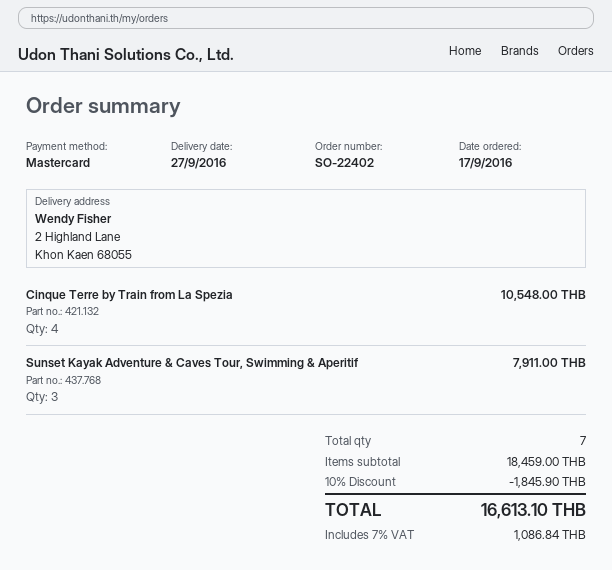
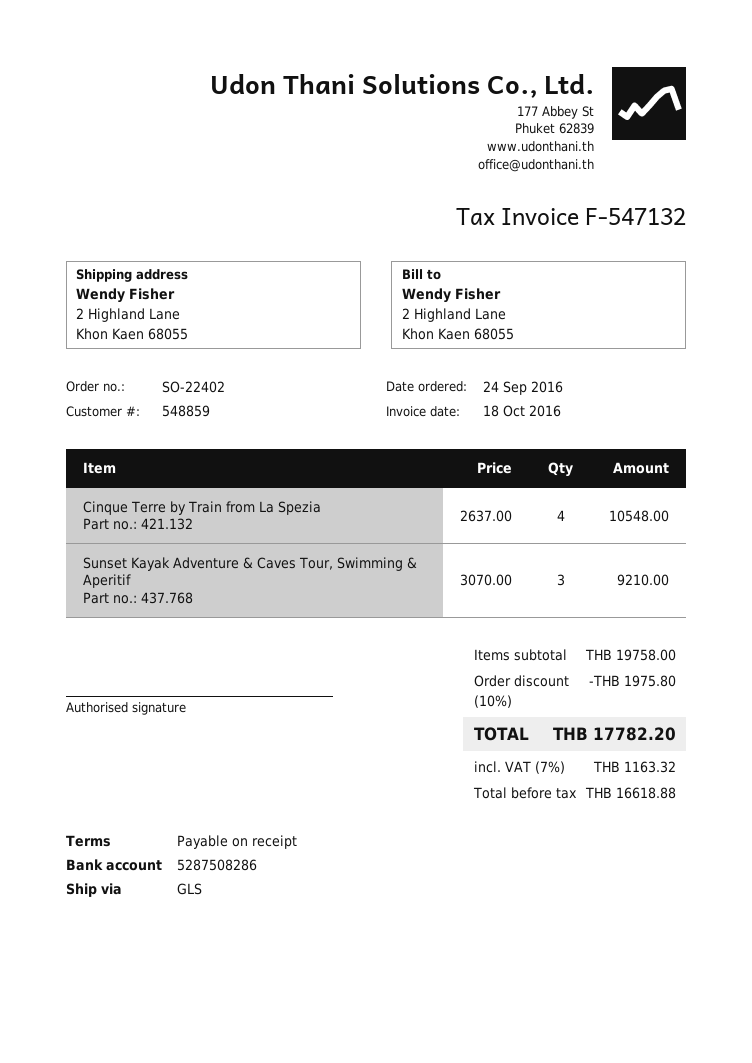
order date: 2016-09-17 -> 2016-09-24
Sunset Kayak Adventure & Caves Tour, Swimming & Aperitif: 3 for 7911.00 -> 3 for 9210.00
subtotal: 18459.00 -> 19758.00
discount: 10% = 1845.90 -> 10% = 1975.80
tax: 7% = 1086.84 -> 7% = 1163.32
total: 16613.10 -> 17782.20

